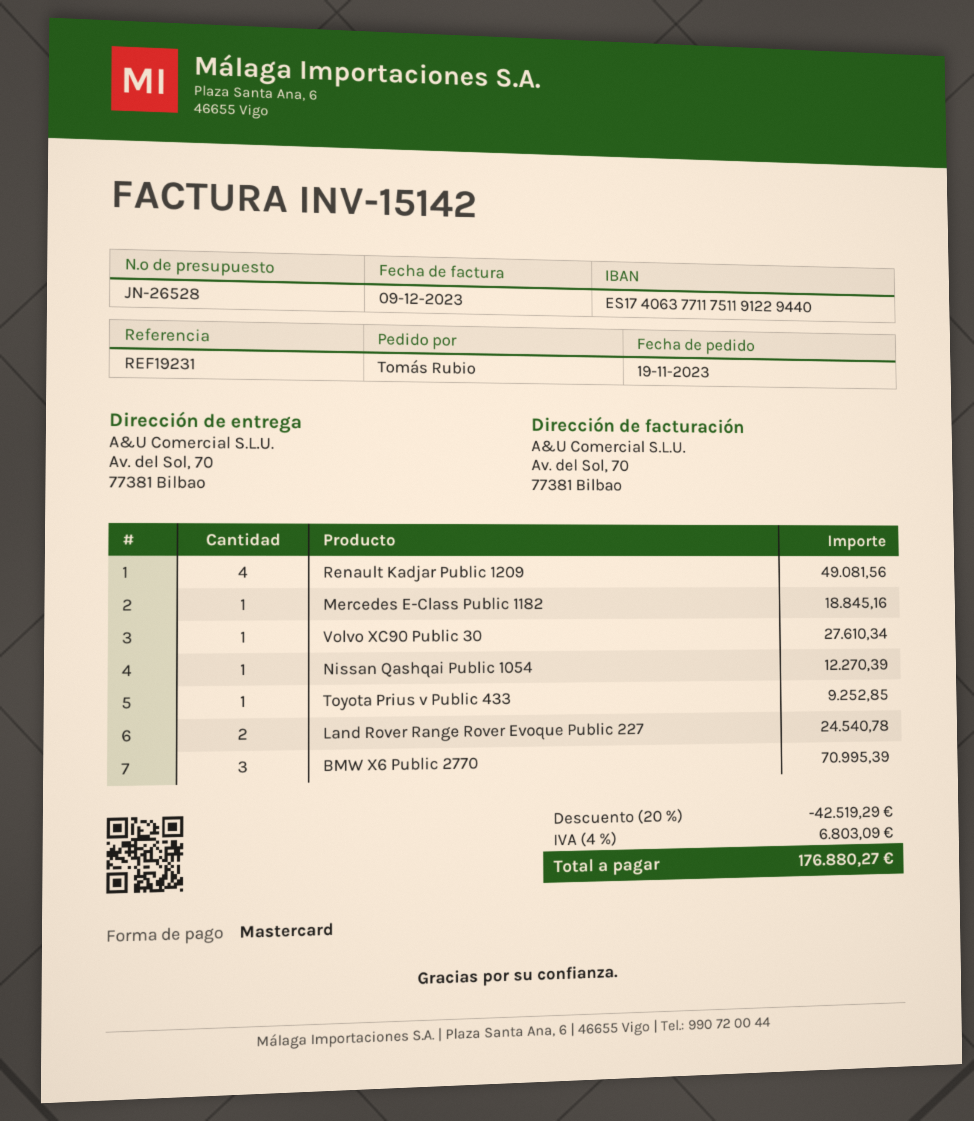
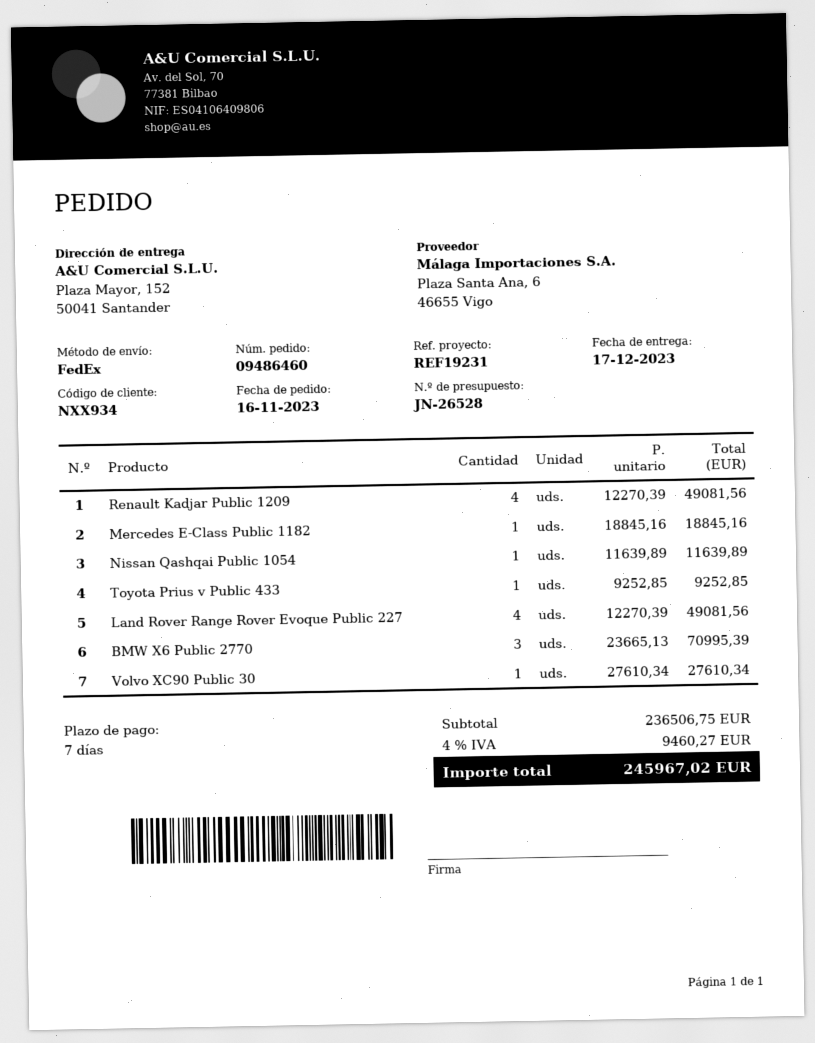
order date: 2023-11-19 -> 2023-11-16
ship to: Av. del Sol, 70, 77381 Bilbao -> Plaza Mayor, 152, 50041 Santander
Nissan Qashqai Public 1054: 1 for 12270.39 -> 1 for 11639.89
Land Rover Range Rover Evoque Public 227: 2 for 24540.78 -> 4 for 49081.56
discount: 20% = 42519.29 -> none
tax: 4% = 6803.09 -> 4% = 9460.27
total: 176880.27 -> 245967.02

